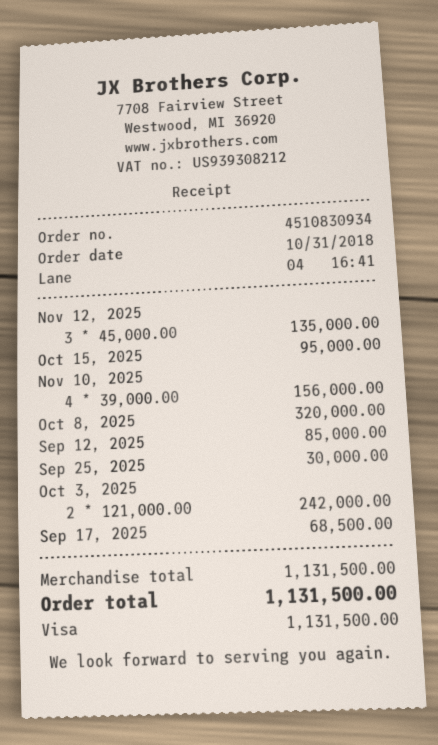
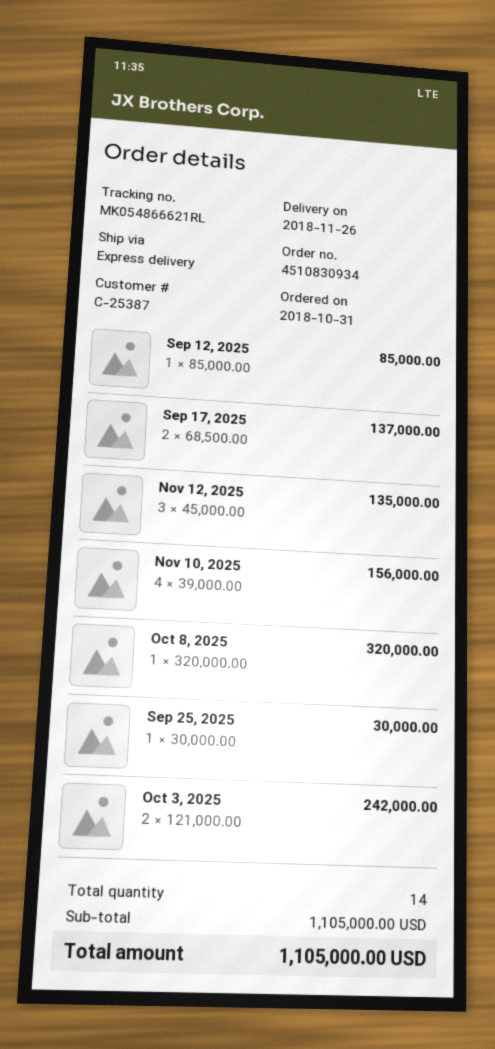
Oct 15, 2025: 1 x 95000.00 = 95000.00 -> none
Sep 17, 2025: 1 x 68500.00 = 68500.00 -> 2 x 68500.00 = 137000.00
subtotal: 1131500.00 -> 1105000.00
total: 1131500.00 -> 1105000.00

